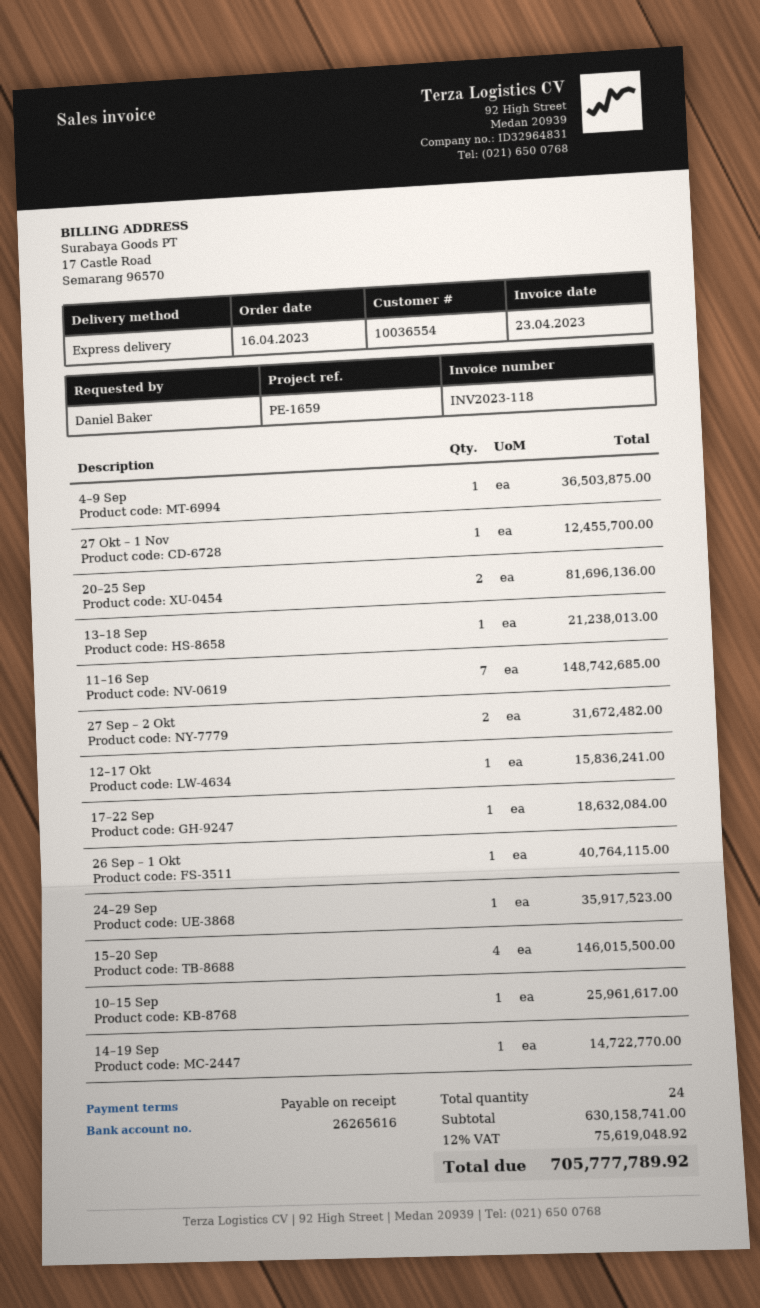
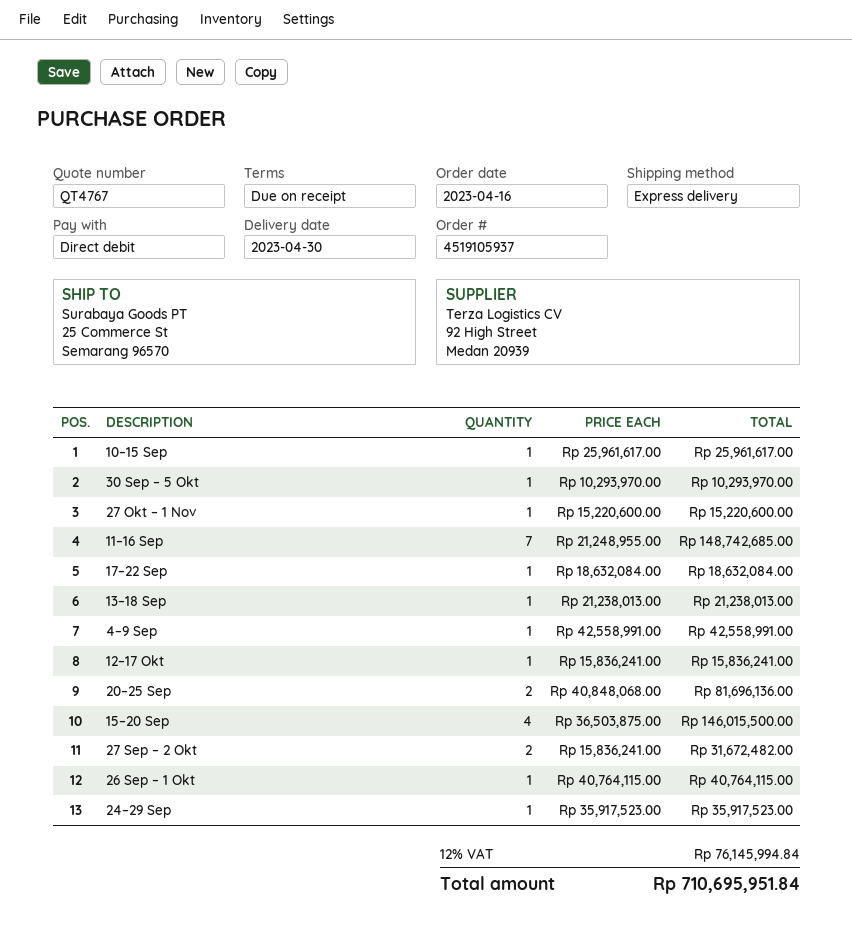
4–9 Sep: 1 for 36503875.00 -> 1 for 42558991.00
27 Okt – 1 Nov: 1 for 12455700.00 -> 1 for 15220600.00
14–19 Sep: 1 for 14722770.00 -> none
30 Sep – 5 Okt: none -> 1 for 10293970.00
tax: 12% = 75619048.92 -> 12% = 76145994.84
total: 705777789.92 -> 710695951.84

